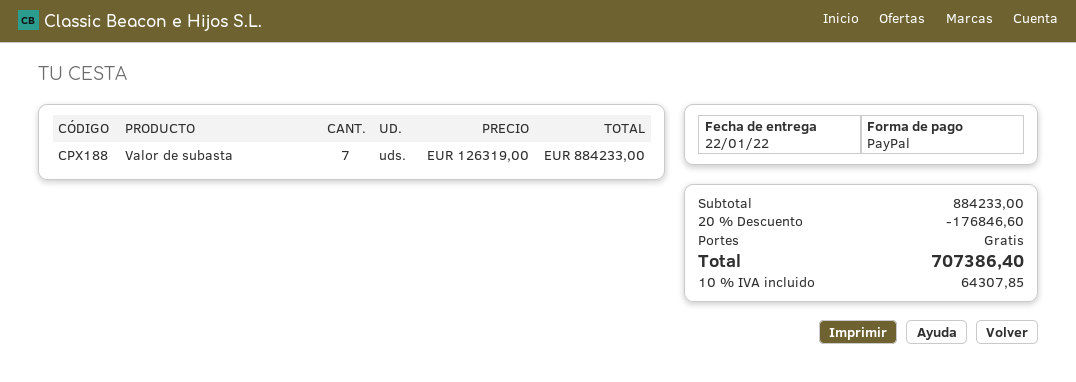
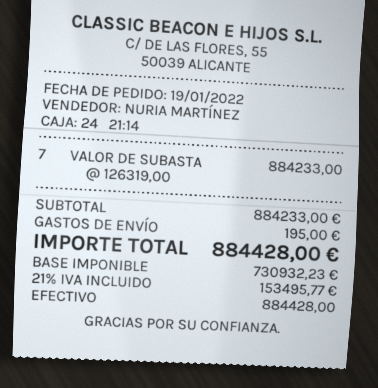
payment method: PayPal -> cash
discount: 20% = 176846.60 -> none
shipping: 0.00 -> 195.00
tax: 10% = 64307.85 -> 21% = 153495.77
total: 707386.40 -> 884428.00

